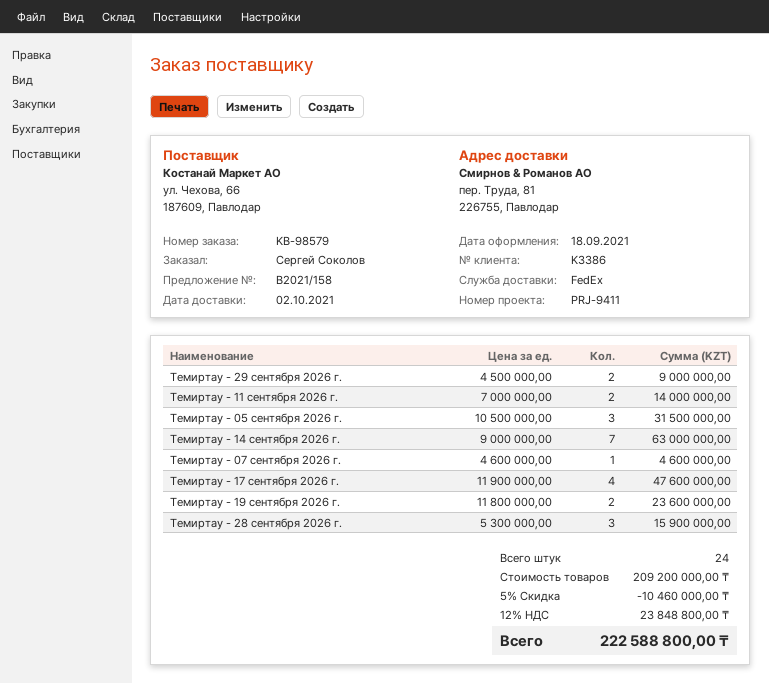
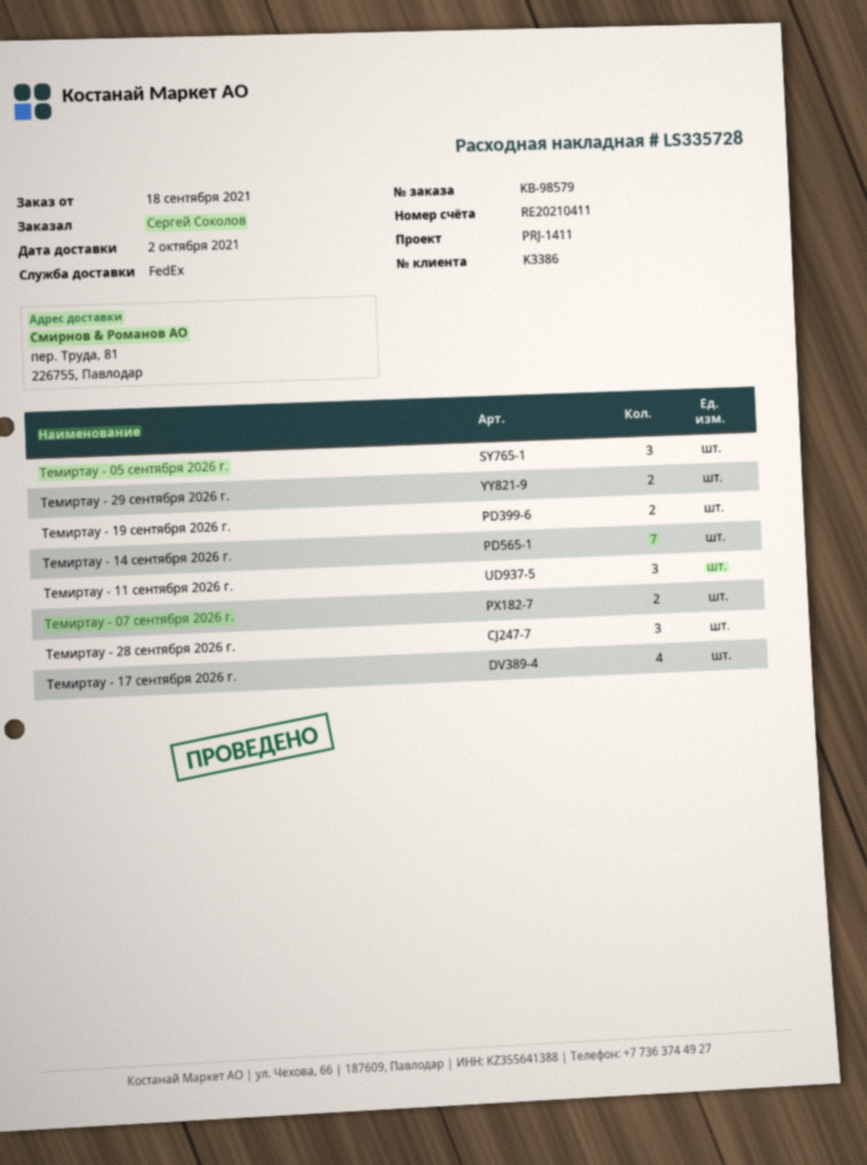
reference: PRJ-9411 -> PRJ-1411
Темиртау - 11 сентября 2026 г.: 2 -> 3
Темиртау - 07 сентября 2026 г.: 1 -> 2

